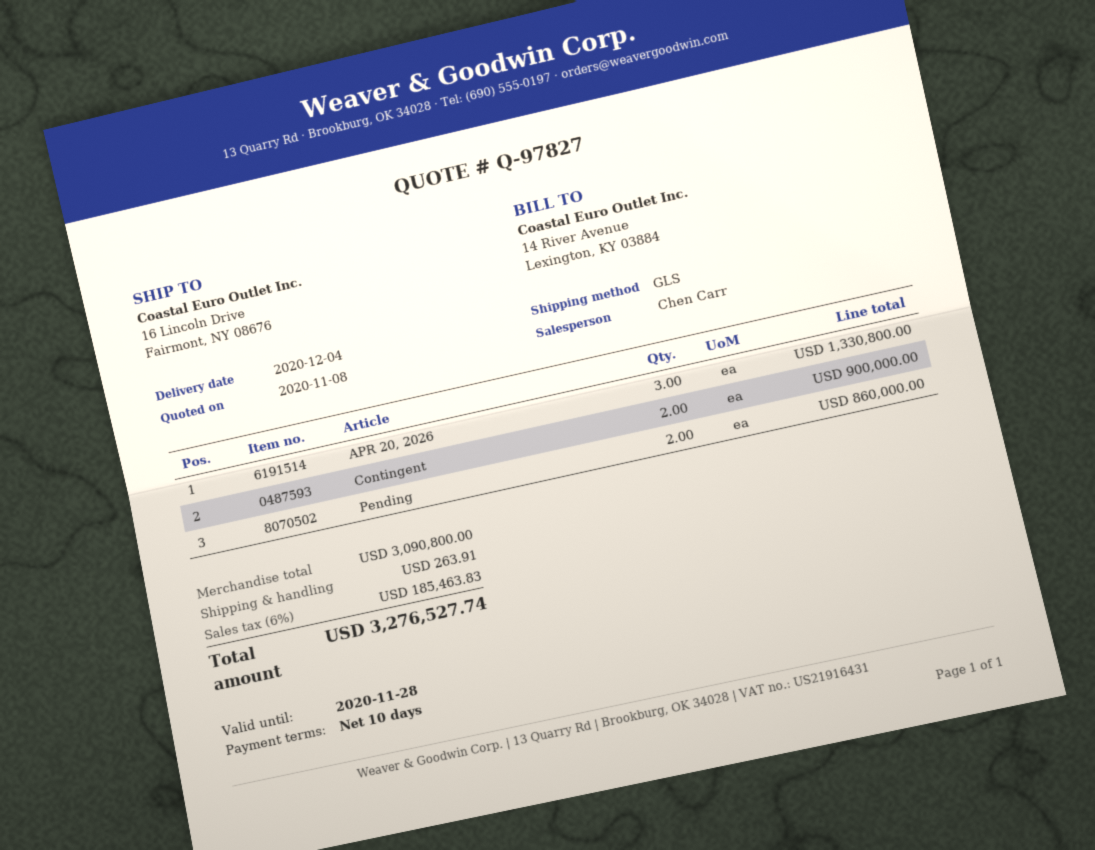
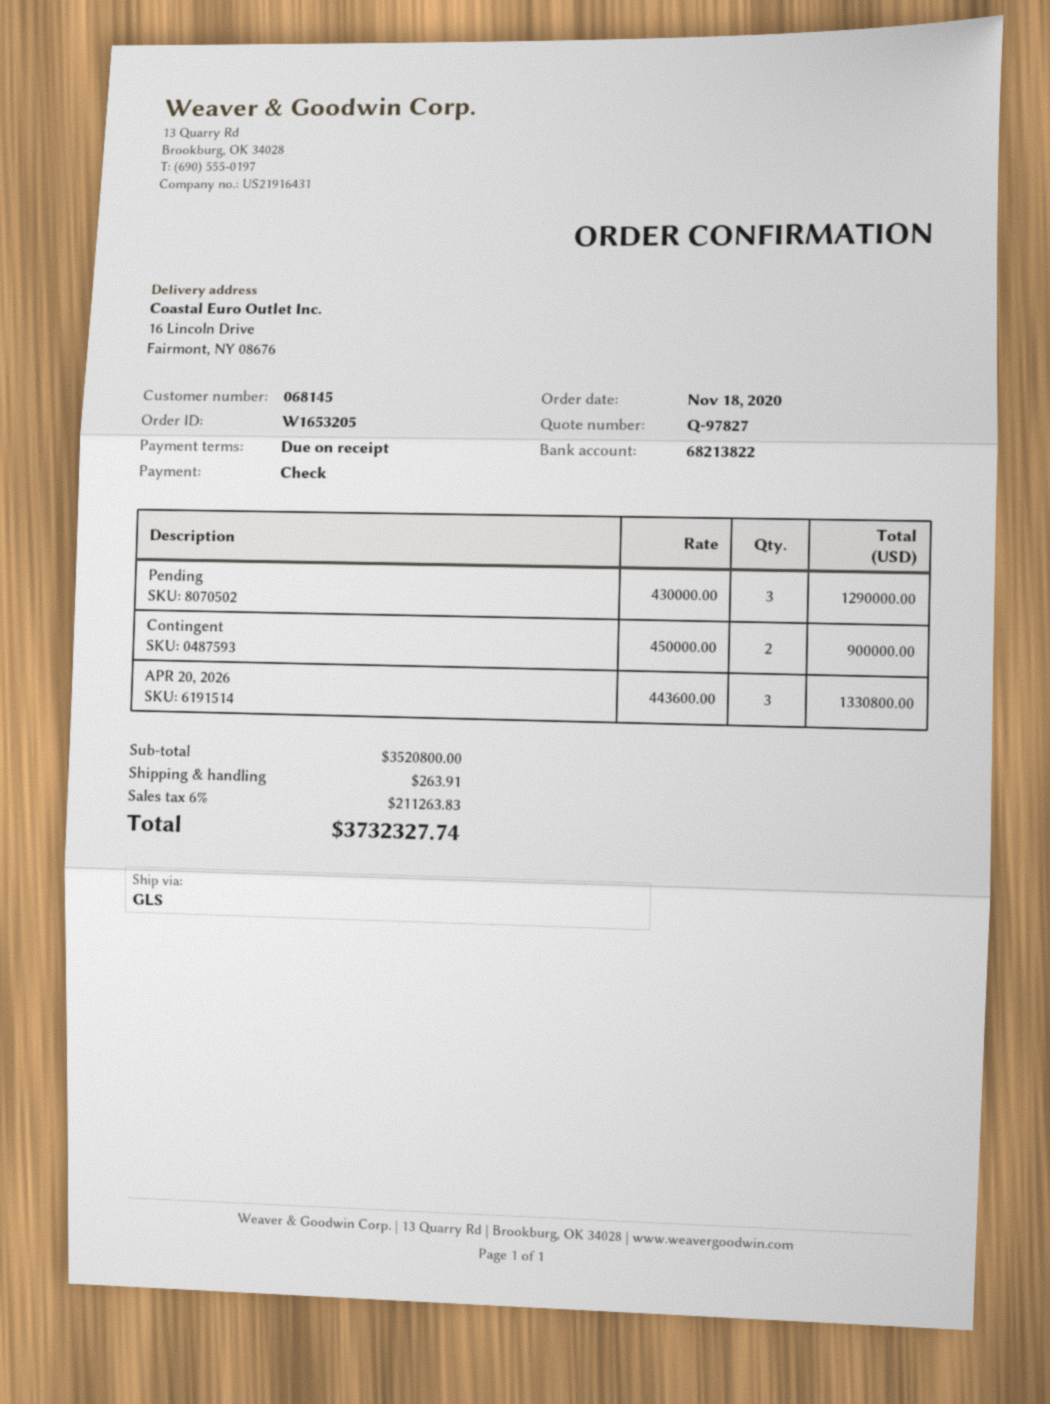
payment terms: 10 days -> on receipt
Pending: 2 for 860000.00 -> 3 for 1290000.00
subtotal: 3090800.00 -> 3520800.00
tax: 6% = 185463.83 -> 6% = 211263.83
total: 3276527.74 -> 3732327.74

